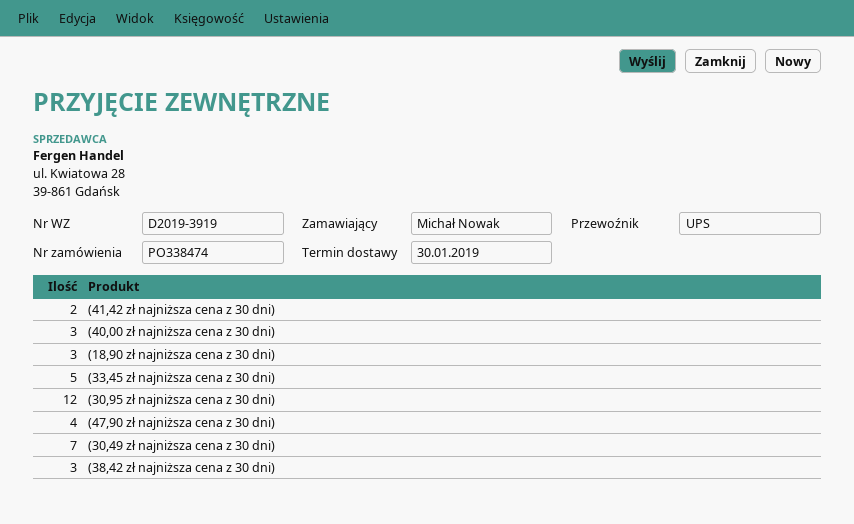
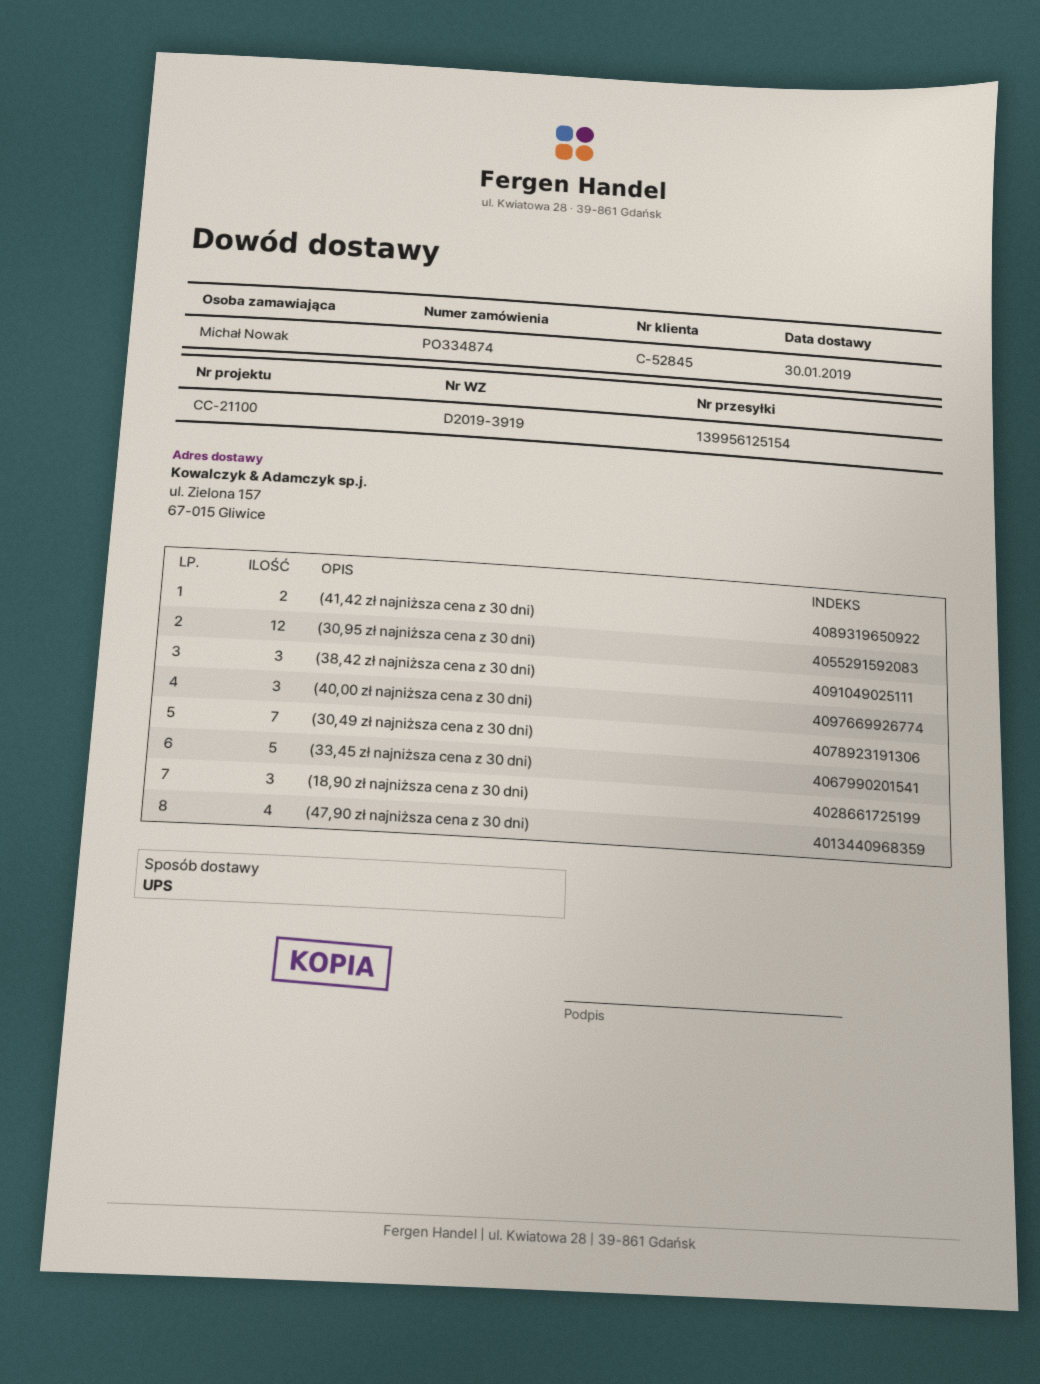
order number: PO338474 -> PO334874

